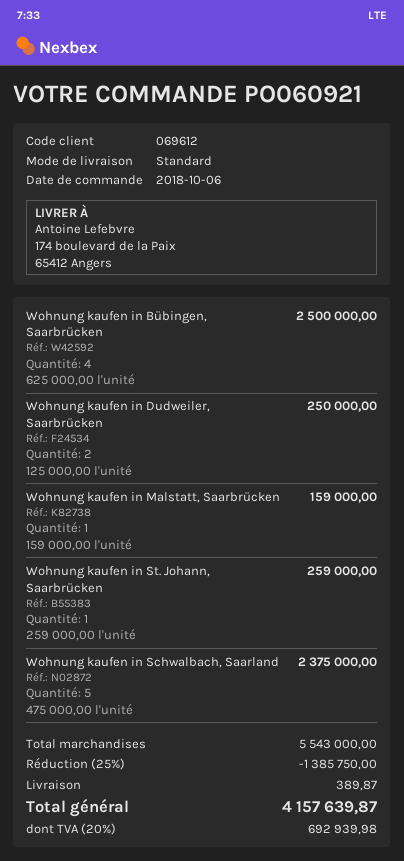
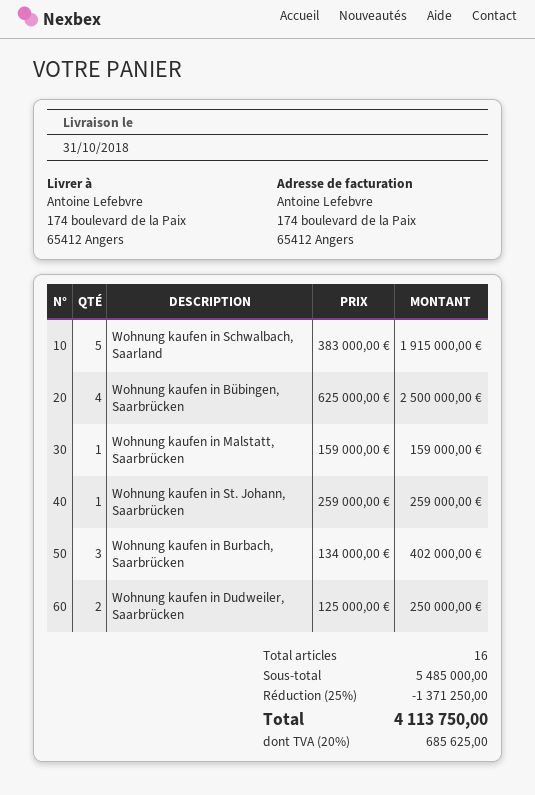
Wohnung kaufen in Schwalbach, Saarland: 5 x 475000.00 = 2375000.00 -> 5 x 383000.00 = 1915000.00
Wohnung kaufen in Burbach, Saarbrücken: none -> 3 x 134000.00 = 402000.00
subtotal: 5543000.00 -> 5485000.00
discount: 25% = 1385750.00 -> 25% = 1371250.00
shipping: 389.87 -> none
tax: 20% = 692939.98 -> 20% = 685625.00
total: 4157639.87 -> 4113750.00

